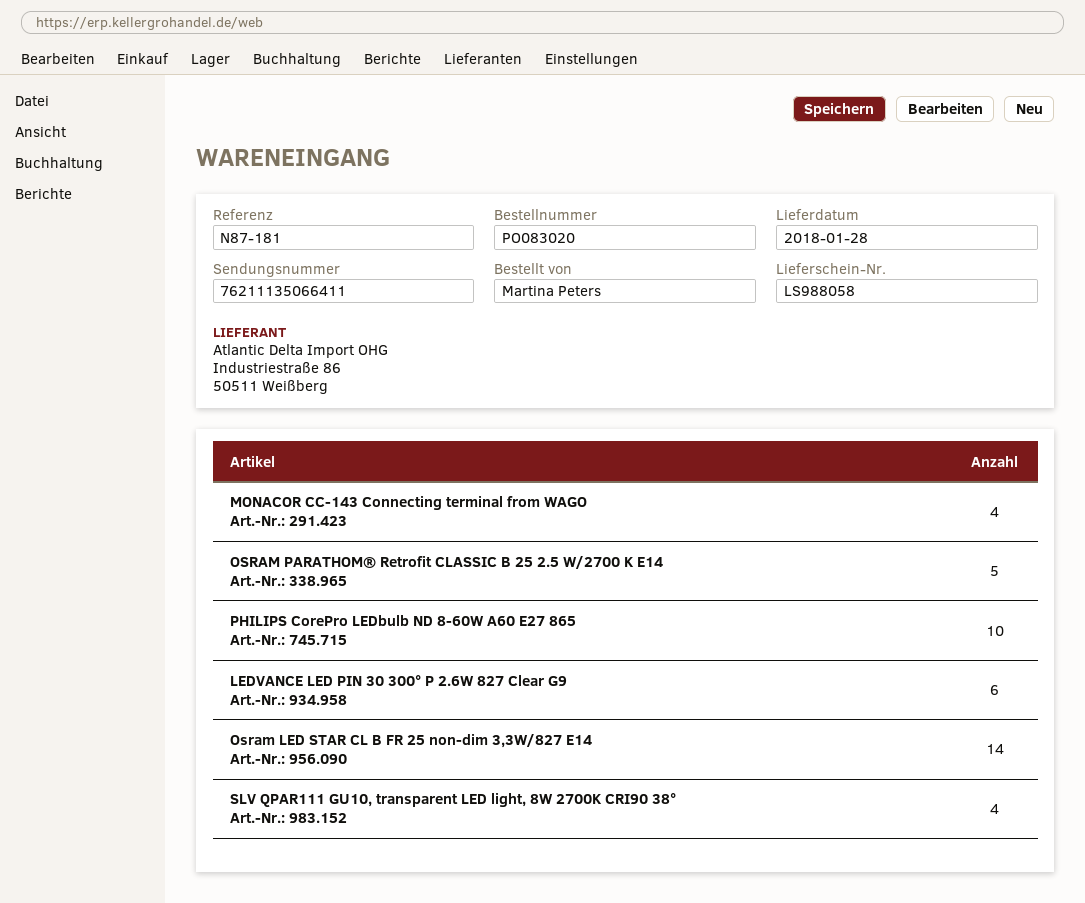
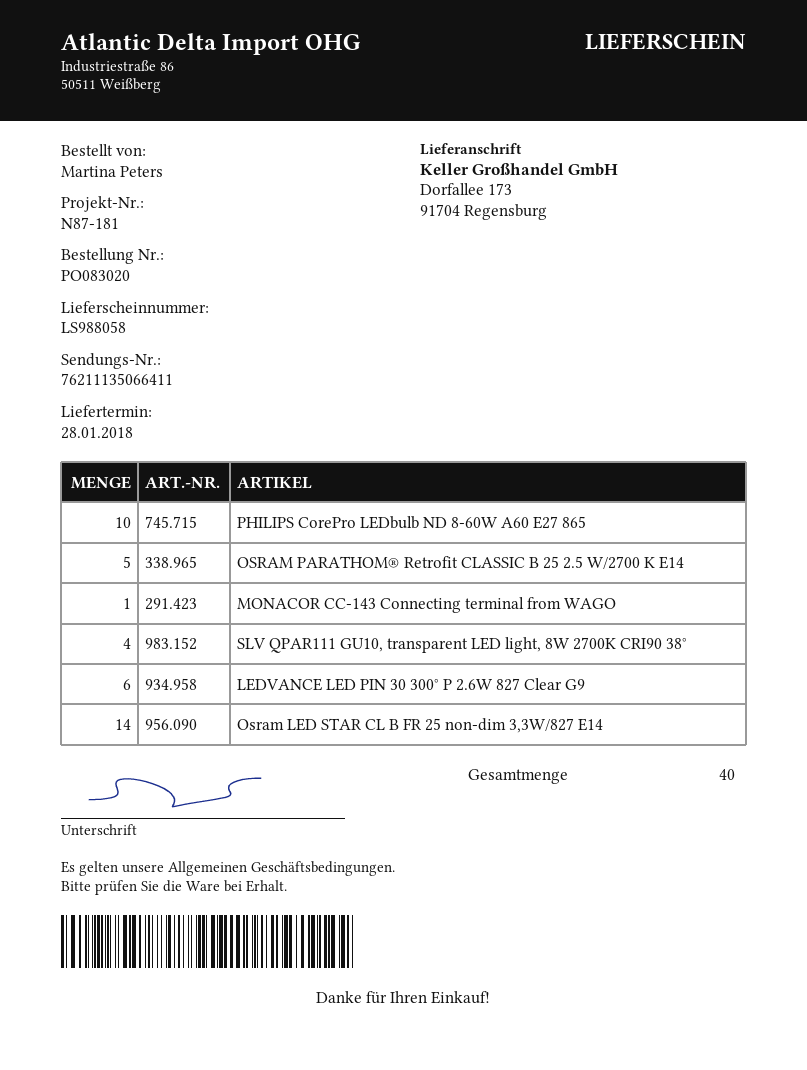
MONACOR CC-143 Connecting terminal from WAGO: 4 -> 1

